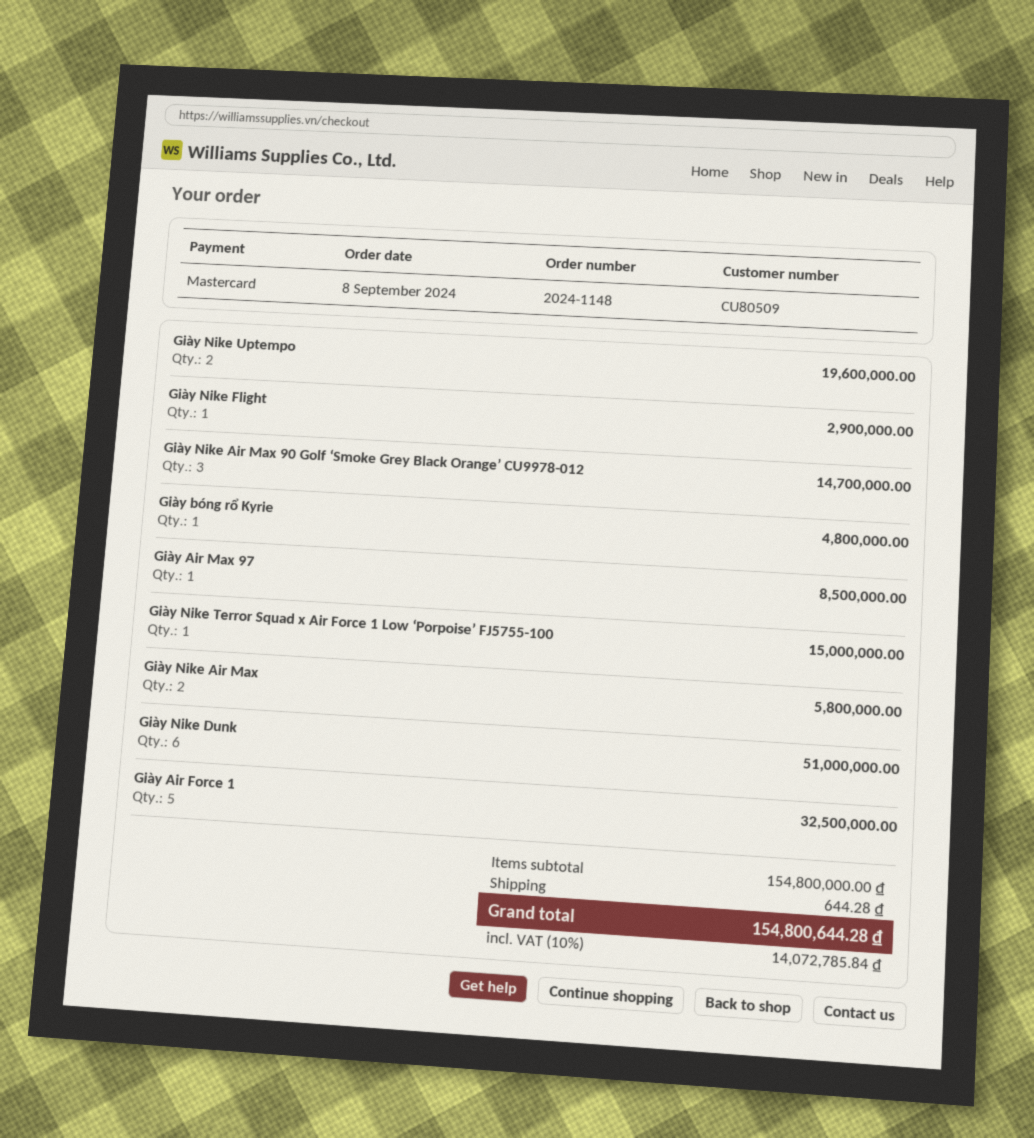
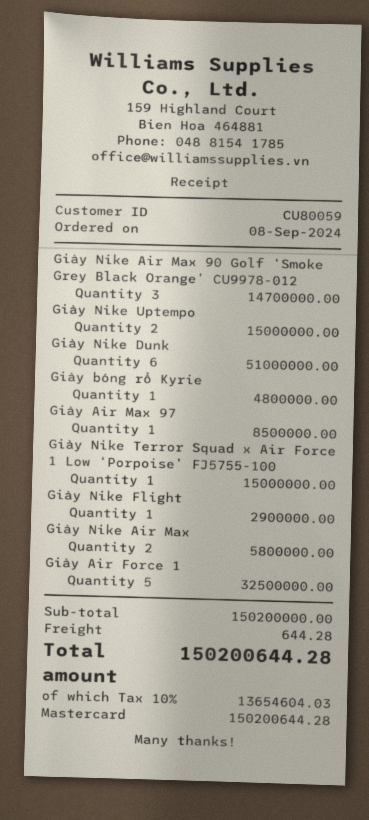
customer number: CU80509 -> CU80059
Giày Nike Uptempo: 2 for 19600000.00 -> 2 for 15000000.00
subtotal: 154800000.00 -> 150200000.00
tax: 10% = 14072785.84 -> 10% = 13654604.03
total: 154800644.28 -> 150200644.28

